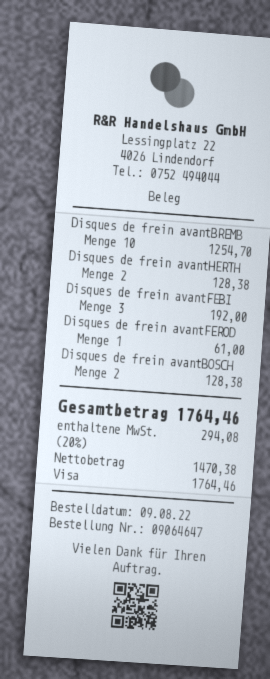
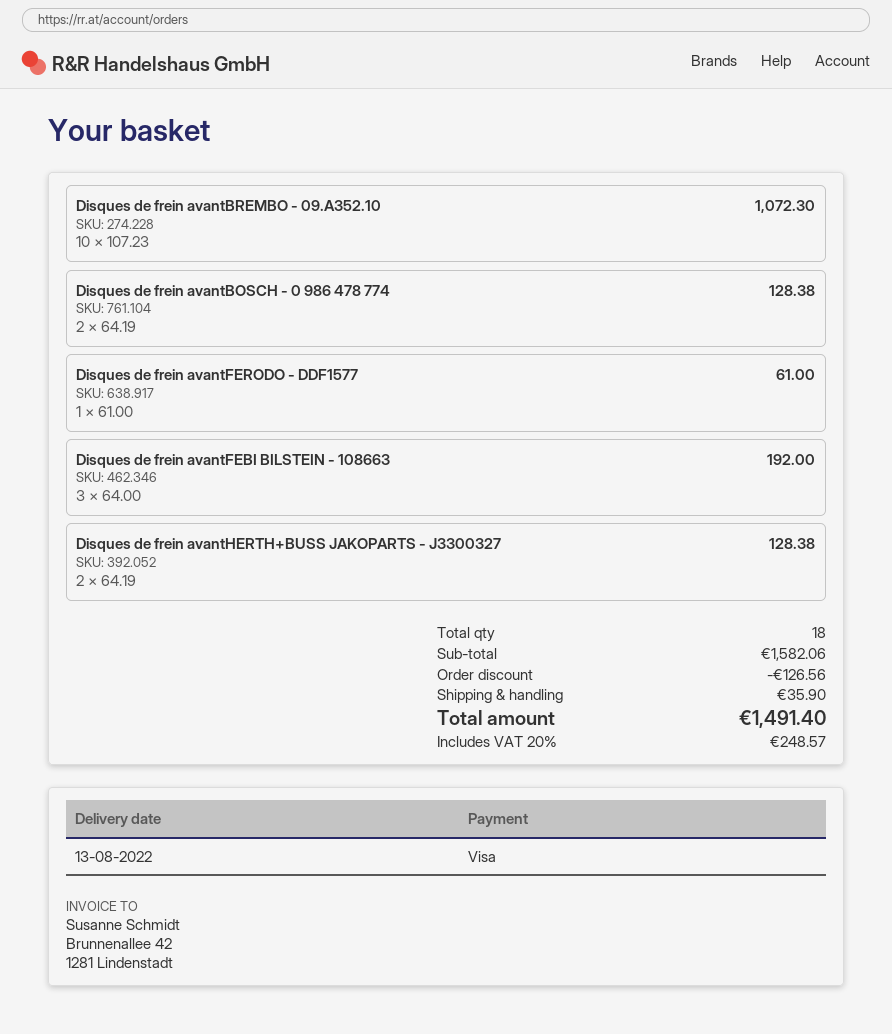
Disques de frein avantBREMB: 10 for 1254.70 -> 10 for 1072.30
discount: none -> 126.56
shipping: none -> 35.90
tax: 20% = 294.08 -> 20% = 248.57
total: 1764.46 -> 1491.40

